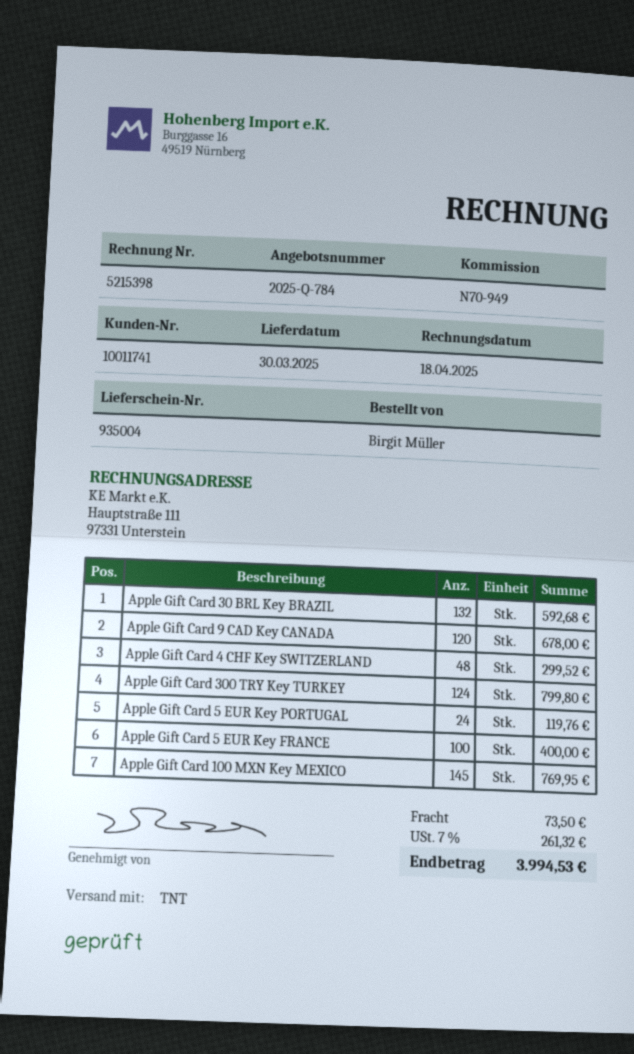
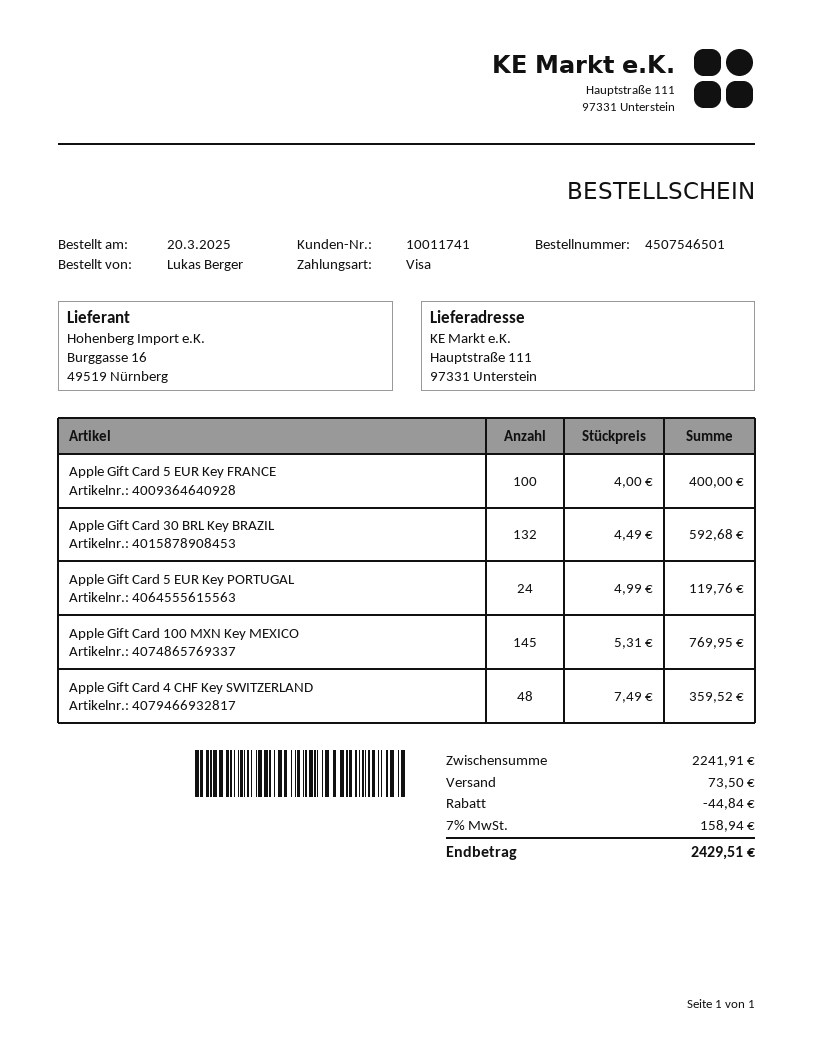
ordered by: Birgit Müller -> Lukas Berger
Apple Gift Card 9 CAD Key CANADA: 120 for 678.00 -> none
Apple Gift Card 4 CHF Key SWITZERLAND: 48 for 299.52 -> 48 for 359.52
Apple Gift Card 300 TRY Key TURKEY: 124 for 799.80 -> none
discount: none -> 44.84
tax: 7% = 261.32 -> 7% = 158.94
total: 3994.53 -> 2429.51

